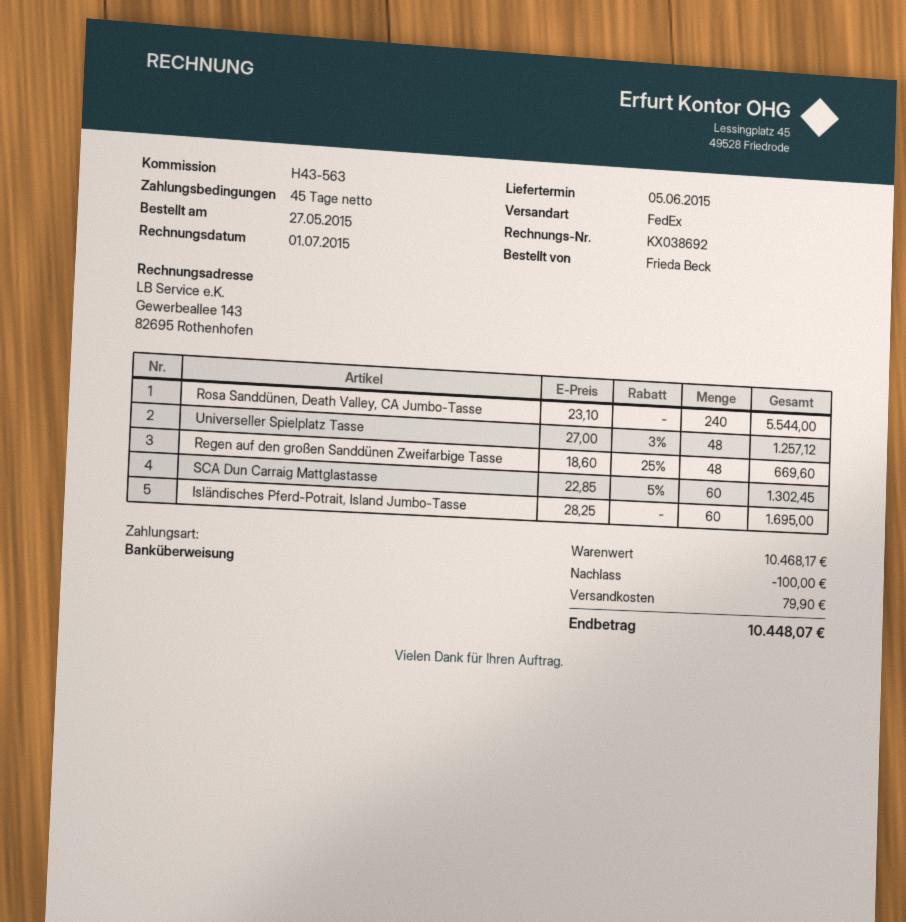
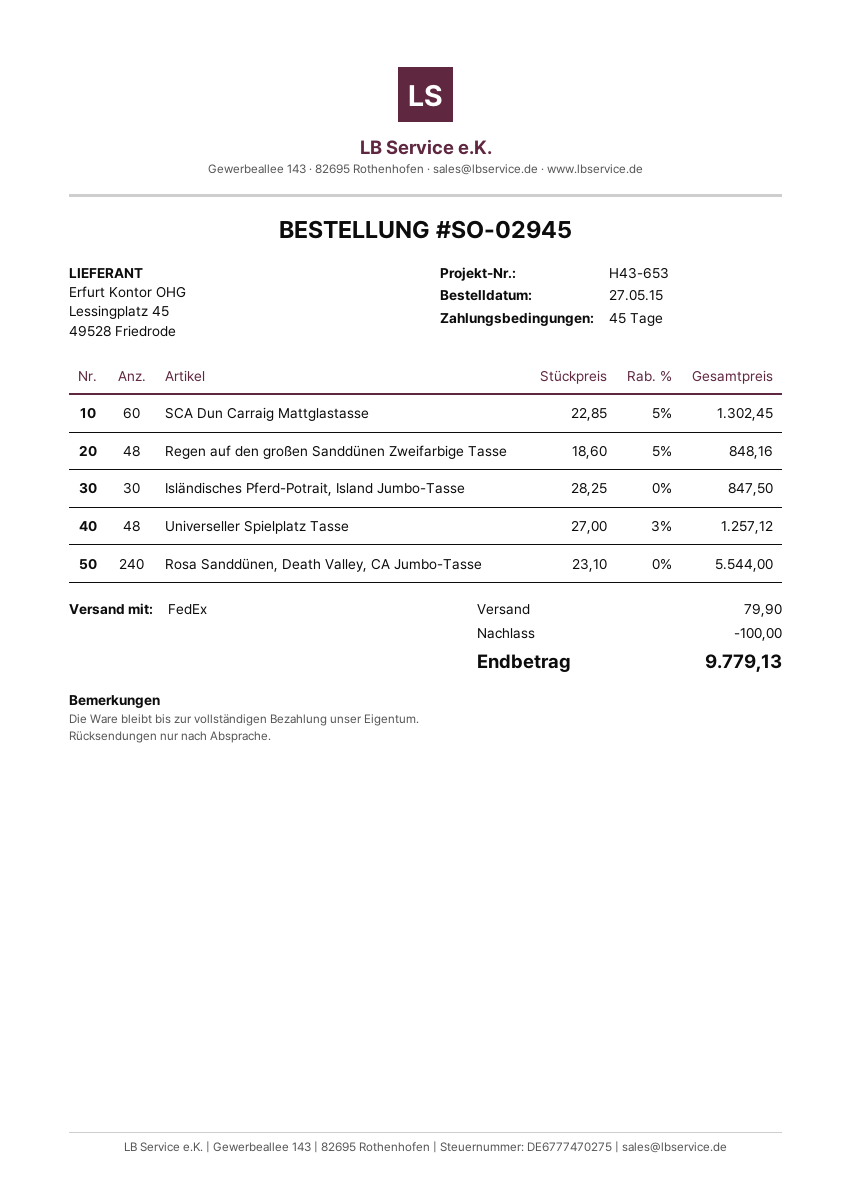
reference: H43-563 -> H43-653
Regen auf den großen Sanddünen Zweifarbige Tasse: 48 x 18.60 - 25% = 669.60 -> 48 x 18.60 - 5% = 848.16
Isländisches Pferd-Potrait, Island Jumbo-Tasse: 60 x 28.25 = 1695.00 -> 30 x 28.25 = 847.50
total: 10448.07 -> 9779.13

